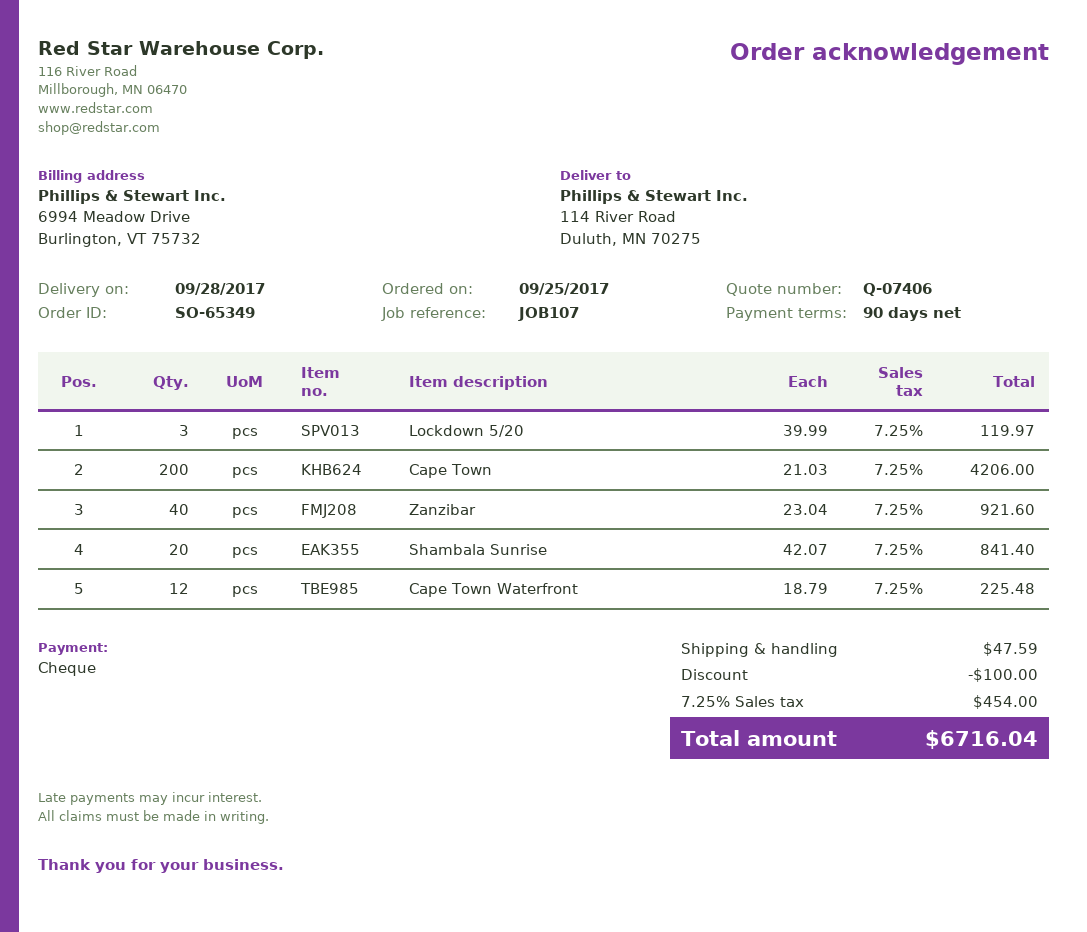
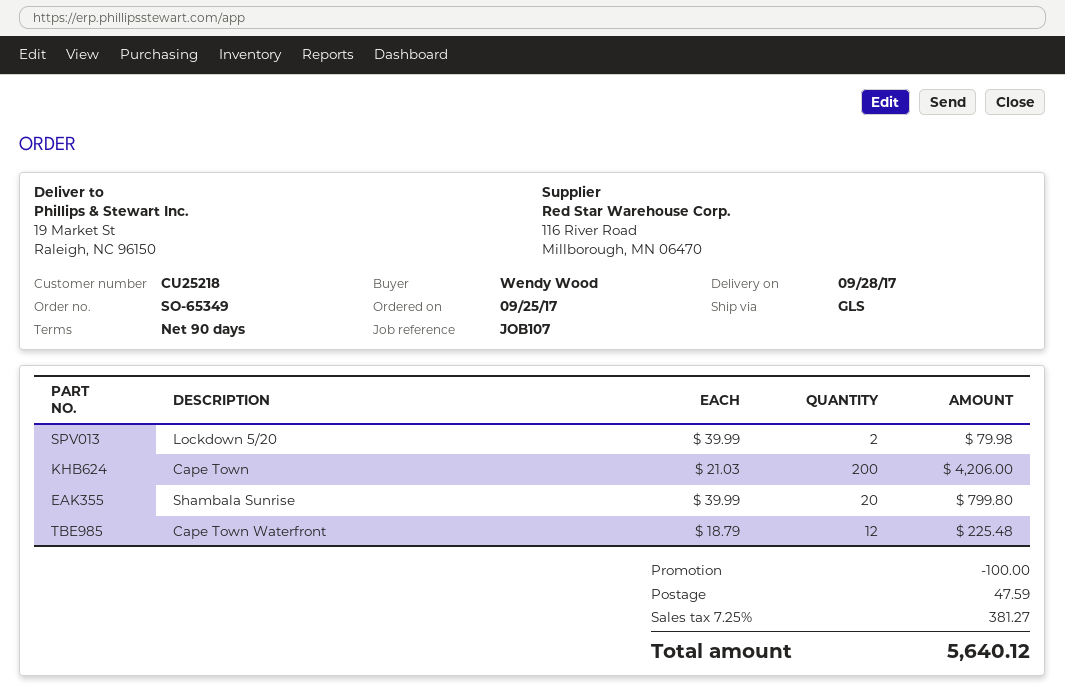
ship to: 114 River Road, Duluth, MN 70275 -> 19 Market St, Raleigh, NC 96150
Lockdown 5/20: 3 x 39.99 = 119.97 -> 2 x 39.99 = 79.98
Zanzibar: 40 x 23.04 = 921.60 -> none
Shambala Sunrise: 20 x 42.07 = 841.40 -> 20 x 39.99 = 799.80
tax: 7.25% = 454.00 -> 7.25% = 381.27
total: 6716.04 -> 5640.12

